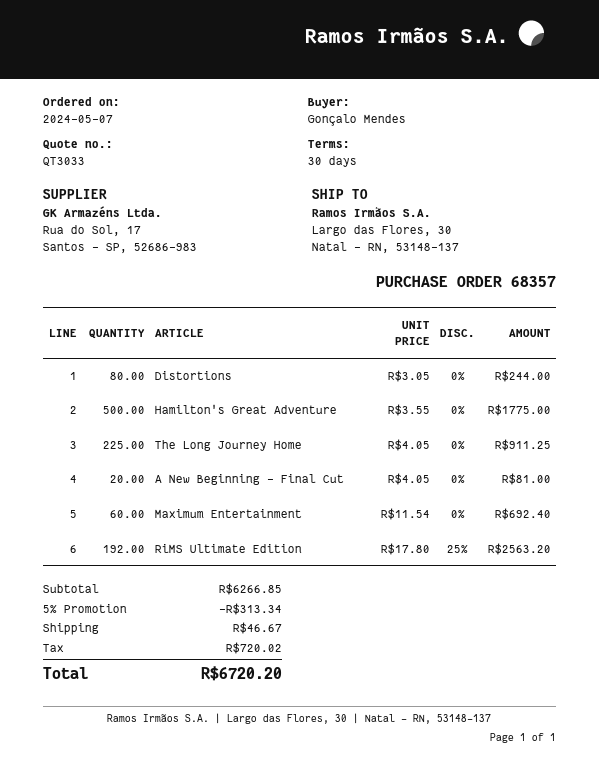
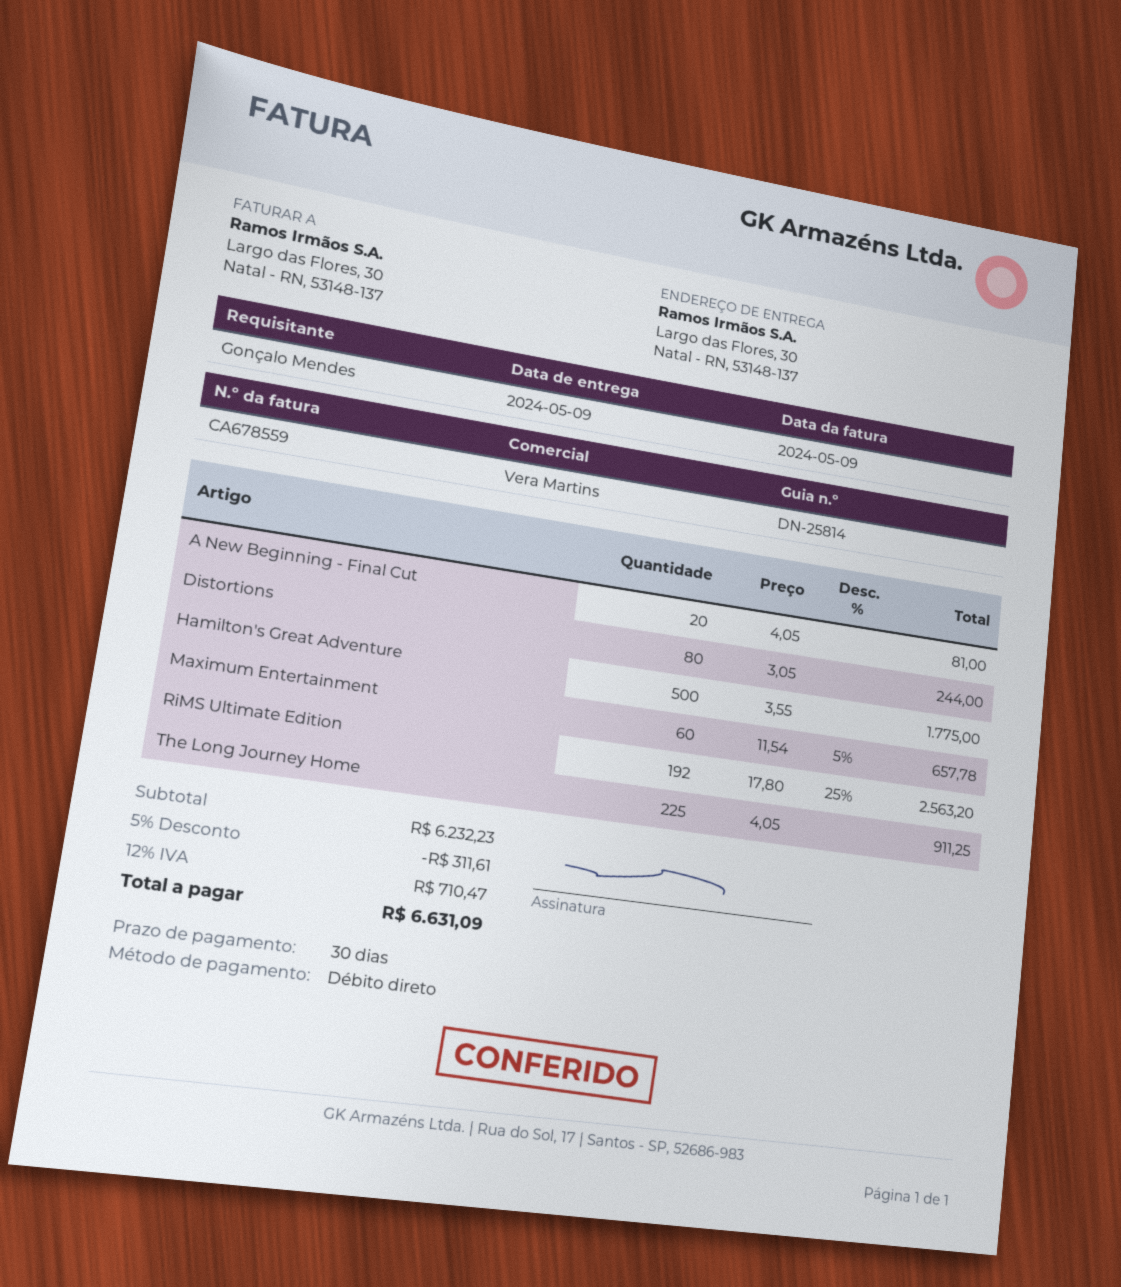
Maximum Entertainment: 60 x 11.54 = 692.40 -> 60 x 11.54 - 5% = 657.78
subtotal: 6266.85 -> 6232.23
discount: 5% = 313.34 -> 5% = 311.61
shipping: 46.67 -> none
tax: 720.02 -> 710.47
total: 6720.20 -> 6631.09

